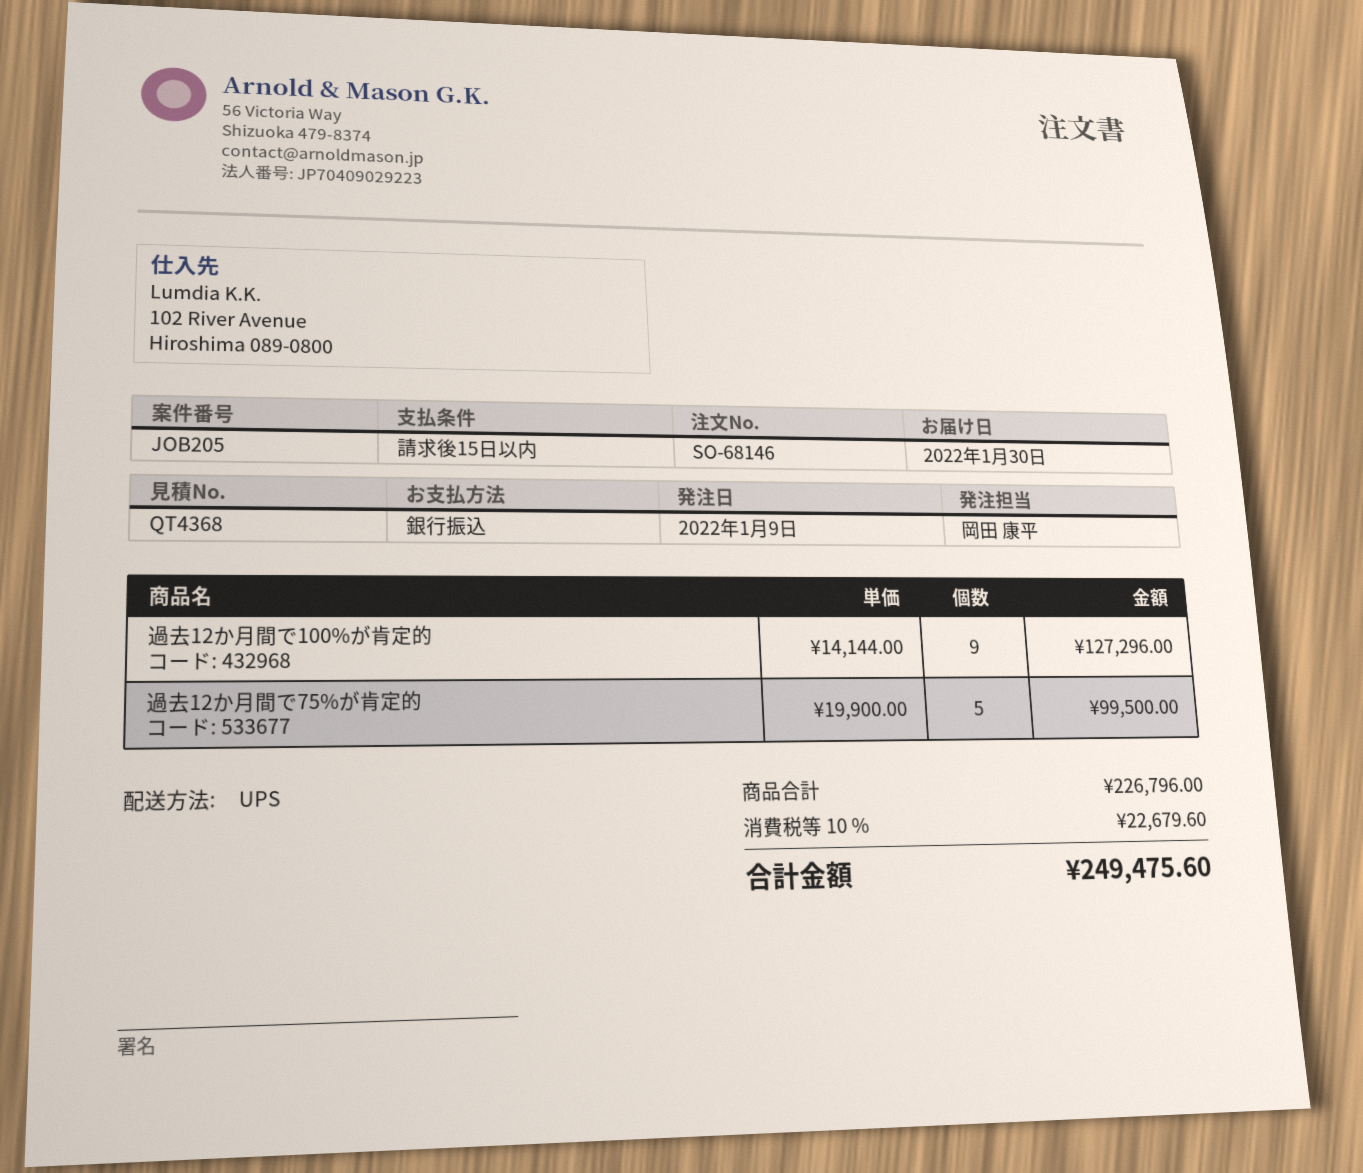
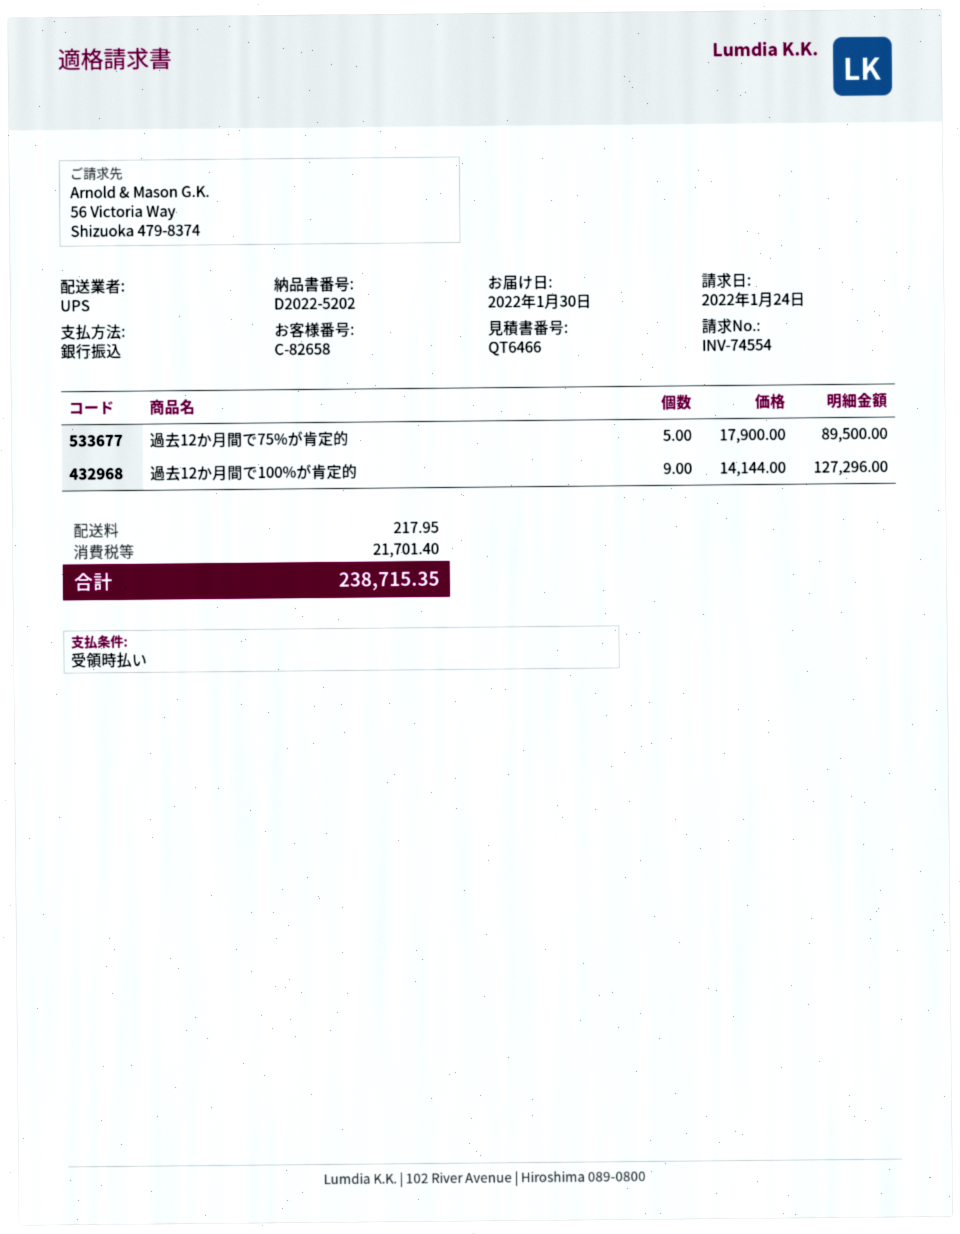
quote number: QT4368 -> QT6466
payment terms: 15 days -> on receipt
過去12か月間で75%が肯定的: 5 x 19900.00 = 99500.00 -> 5 x 17900.00 = 89500.00
shipping: none -> 217.95
tax: 22679.60 -> 21701.40
total: 249475.60 -> 238715.35

